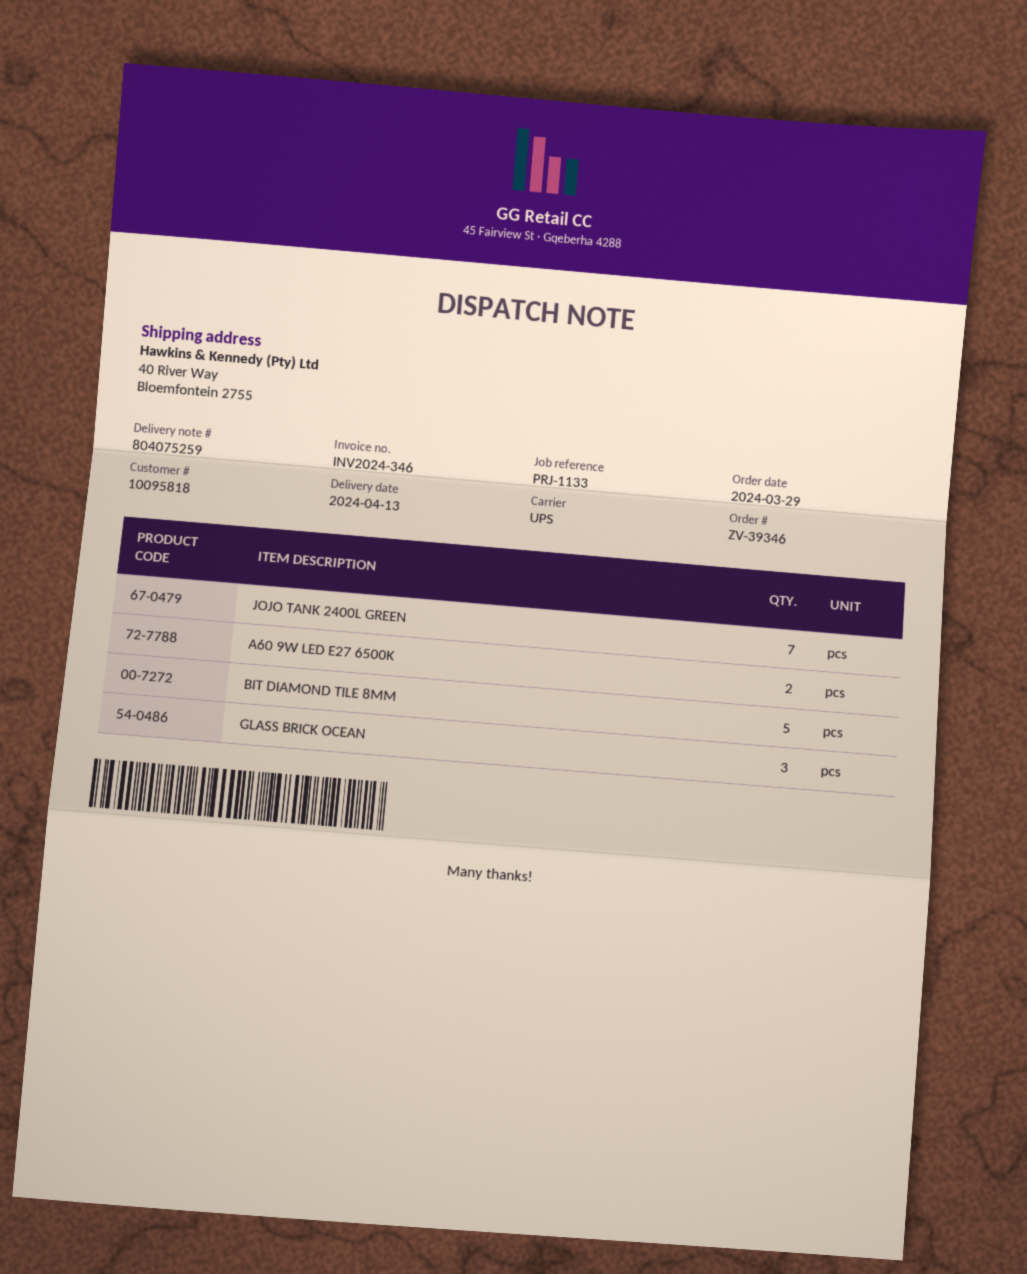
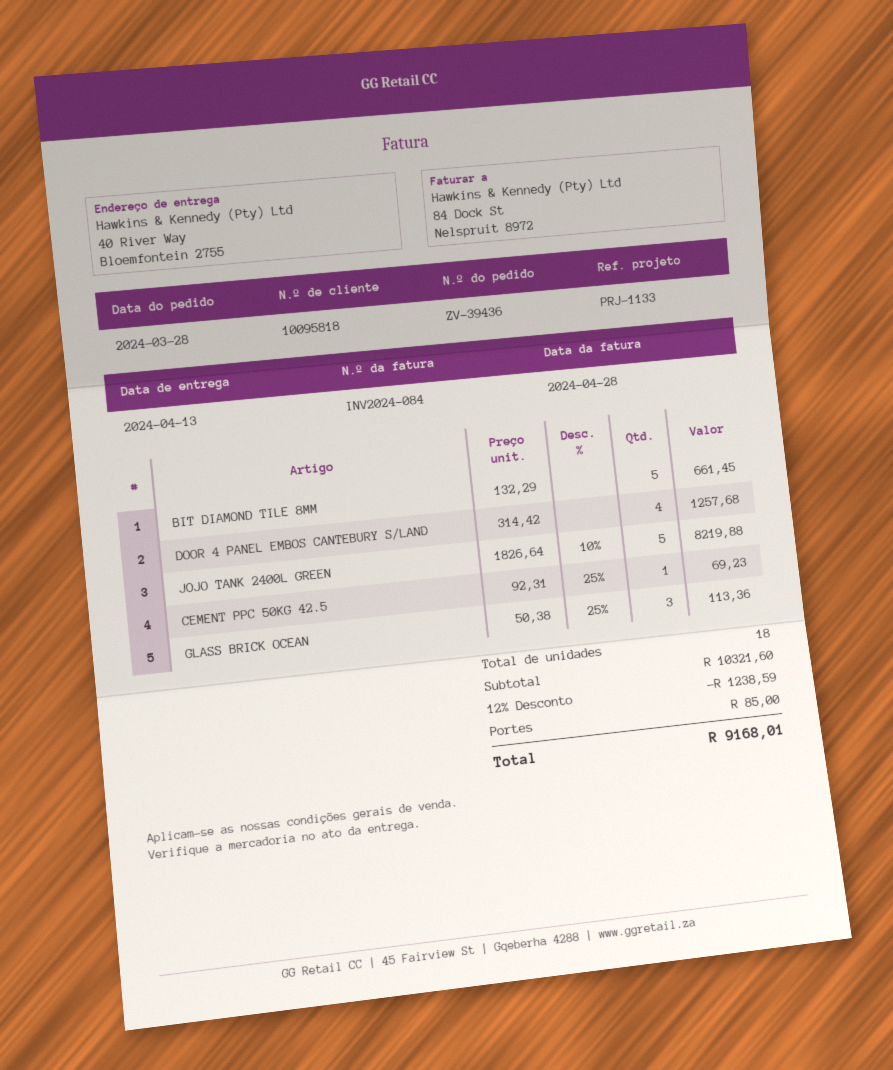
order number: ZV-39346 -> ZV-39436
order date: 2024-03-29 -> 2024-03-28
invoice number: INV2024-346 -> INV2024-084
JOJO TANK 2400L GREEN: 7 -> 5
A60 9W LED E27 6500K: 2 -> none
DOOR 4 PANEL EMBOS CANTEBURY S/LAND: none -> 4
CEMENT PPC 50KG 42.5: none -> 1

